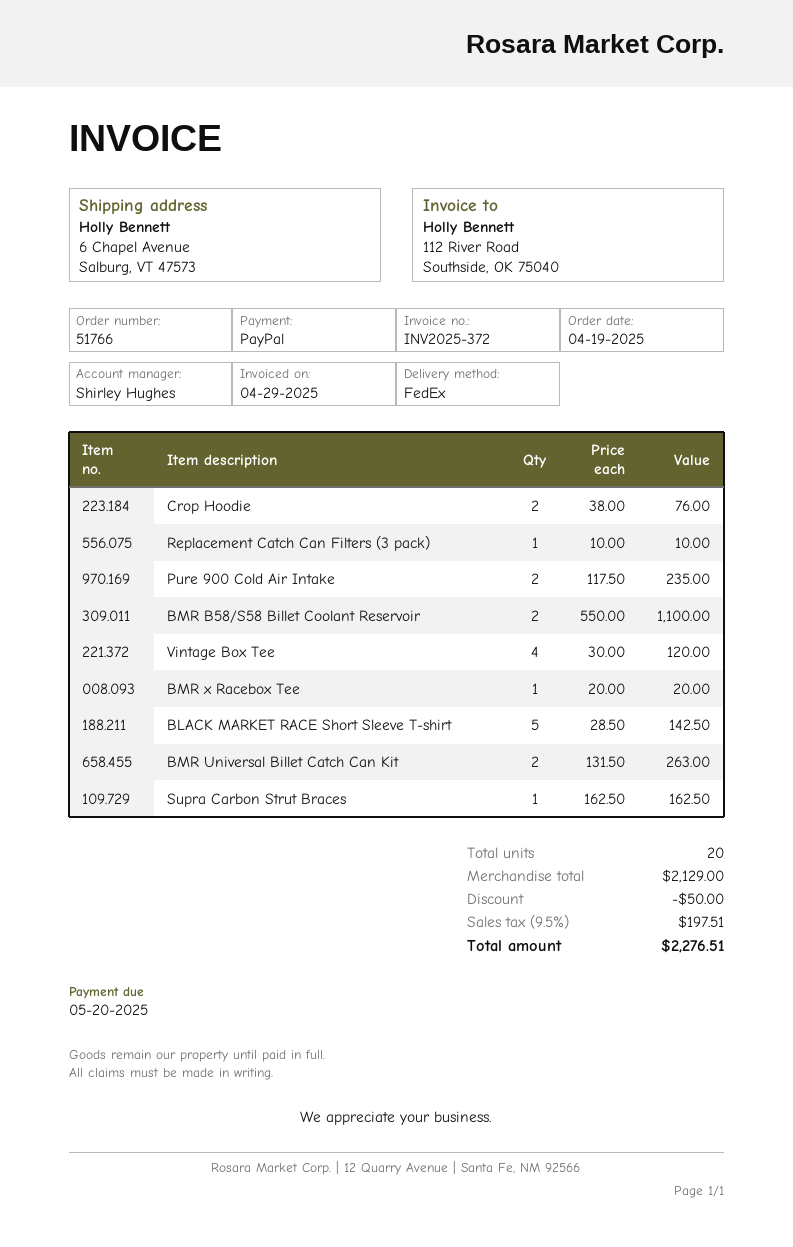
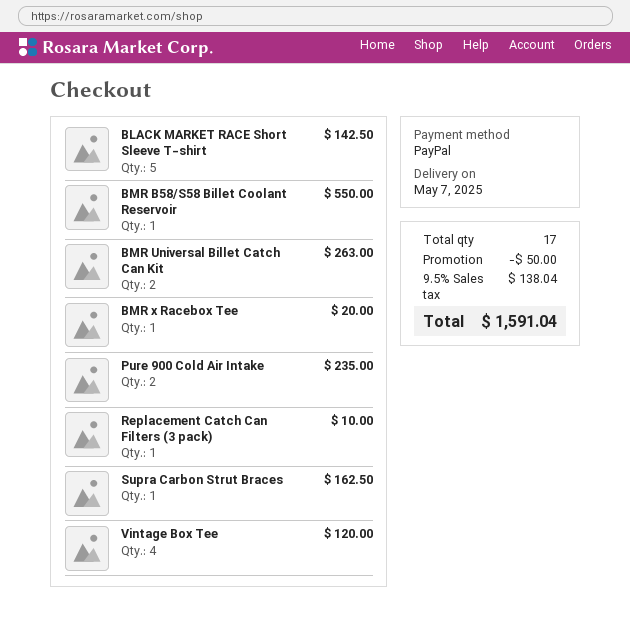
Crop Hoodie: 2 for 76.00 -> none
BMR B58/S58 Billet Coolant Reservoir: 2 for 1100.00 -> 1 for 550.00
total quantity: 20 -> 17
tax: 9.5% = 197.51 -> 9.5% = 138.04
total: 2276.51 -> 1591.04

